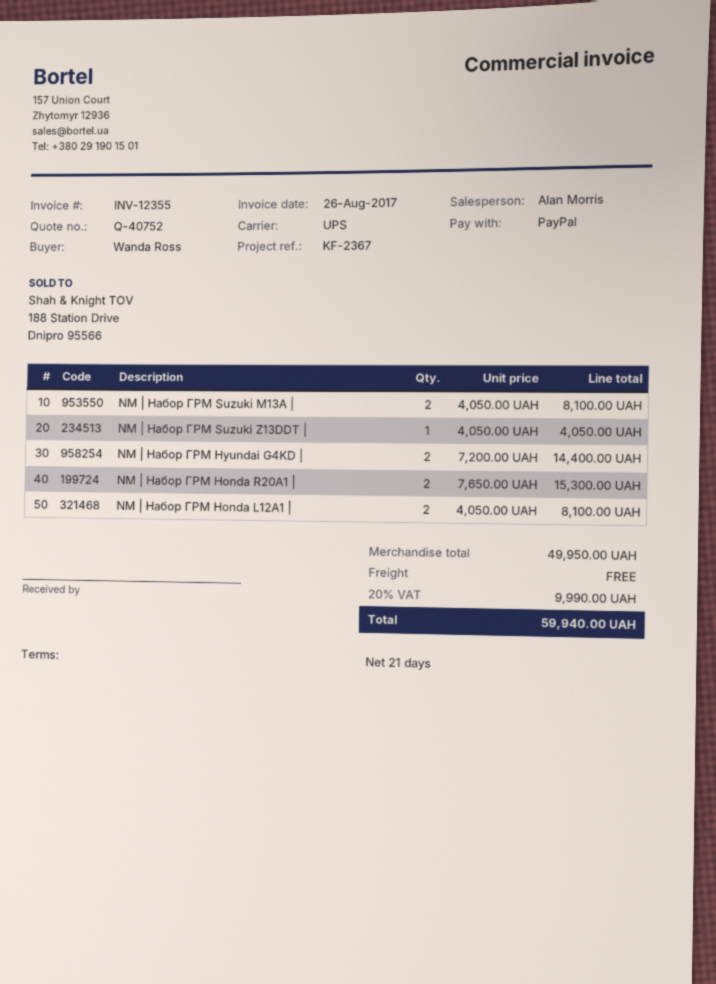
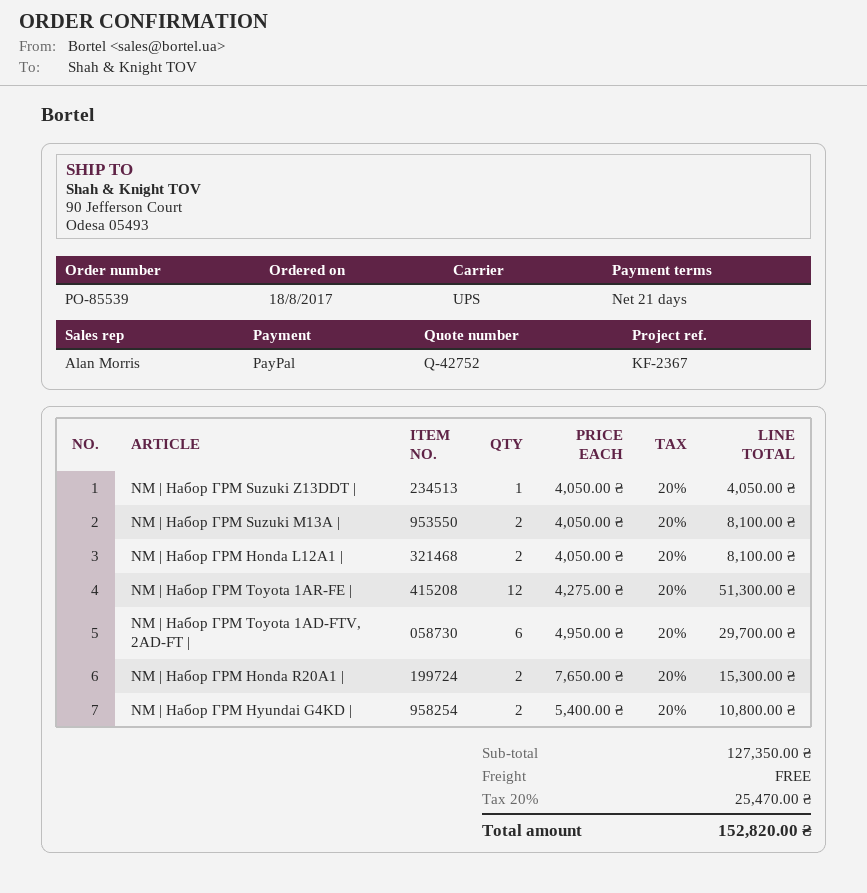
quote number: Q-40752 -> Q-42752
NM | Набор ГРМ Hyundai G4KD |: 2 x 7200.00 = 14400.00 -> 2 x 5400.00 = 10800.00
NM | Набор ГРМ Toyota 1AR-FE |: none -> 12 x 4275.00 = 51300.00
NM | Набор ГРМ Toyota 1AD-FTV, 2AD-FT |: none -> 6 x 4950.00 = 29700.00
subtotal: 49950.00 -> 127350.00
tax: 20% = 9990.00 -> 20% = 25470.00
total: 59940.00 -> 152820.00

